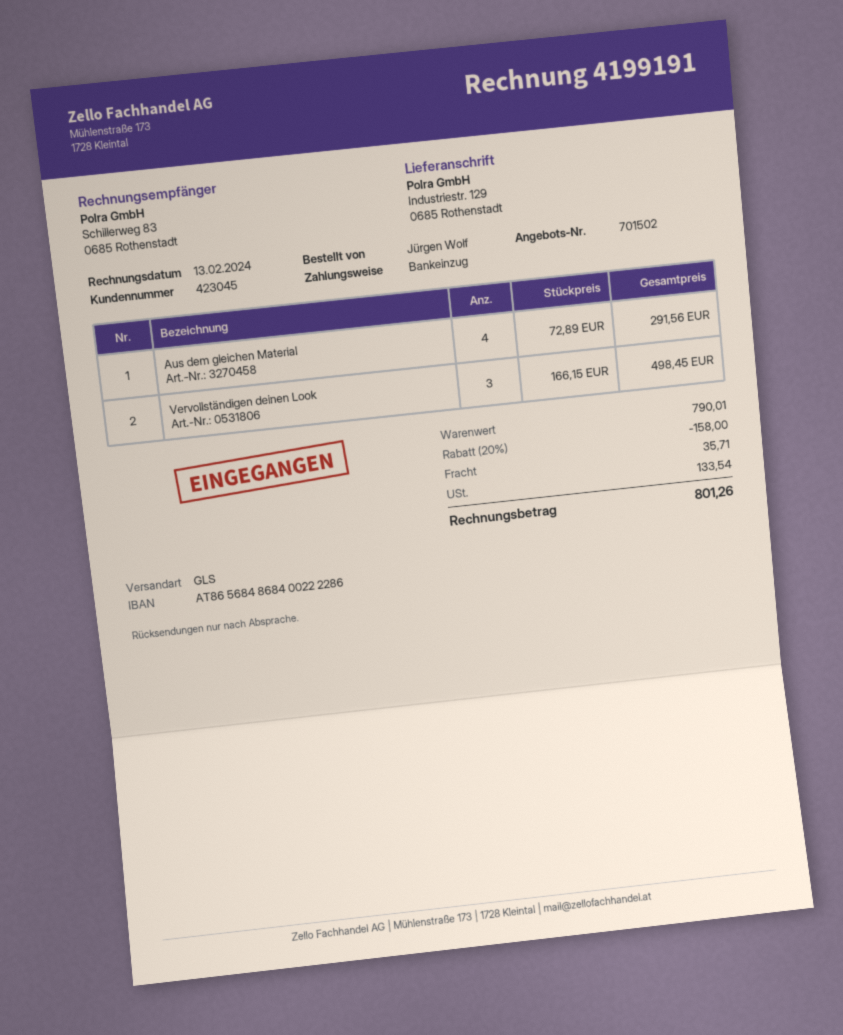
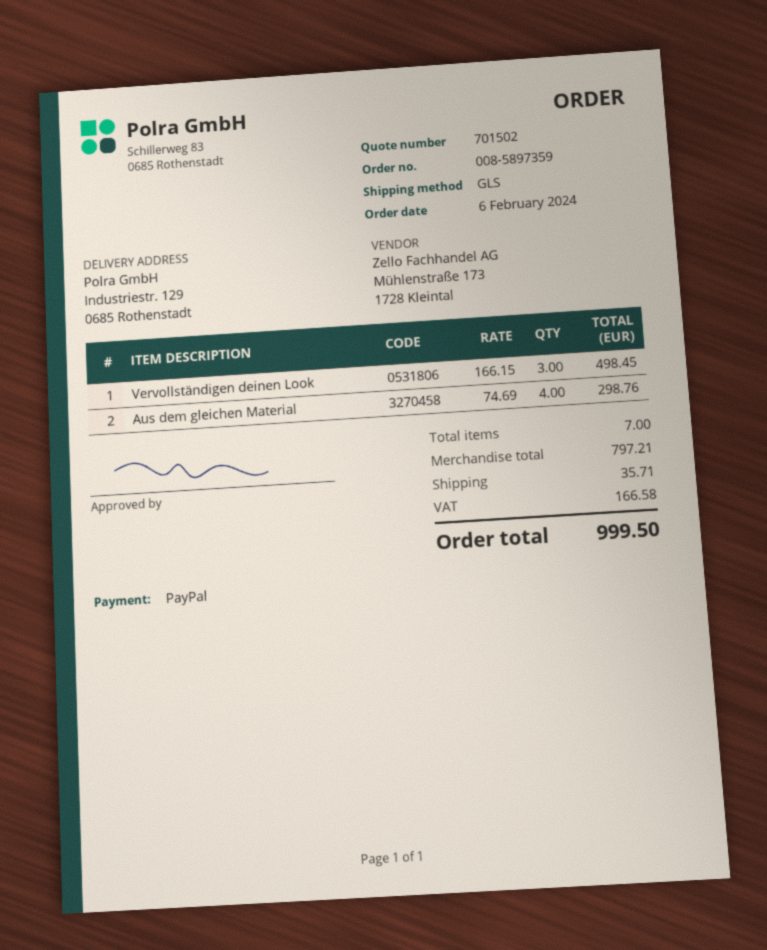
payment method: direct debit -> PayPal
Aus dem gleichen Material: 4 x 72.89 = 291.56 -> 4 x 74.69 = 298.76
subtotal: 790.01 -> 797.21
discount: 20% = 158.00 -> none
tax: 133.54 -> 166.58
total: 801.26 -> 999.50

